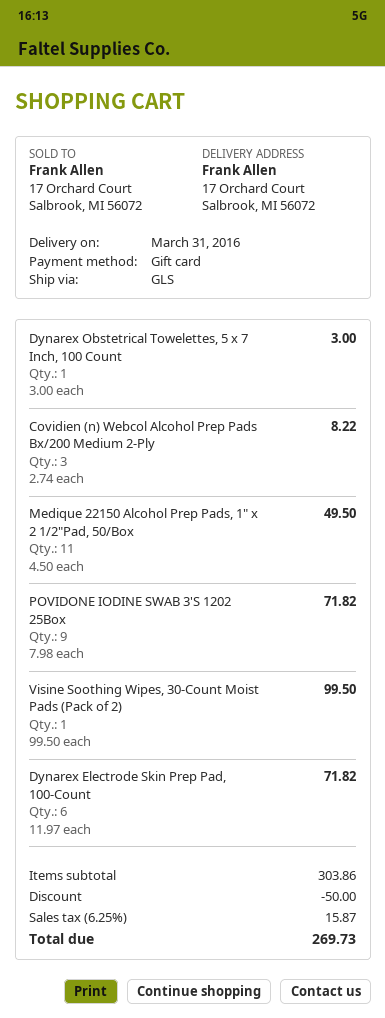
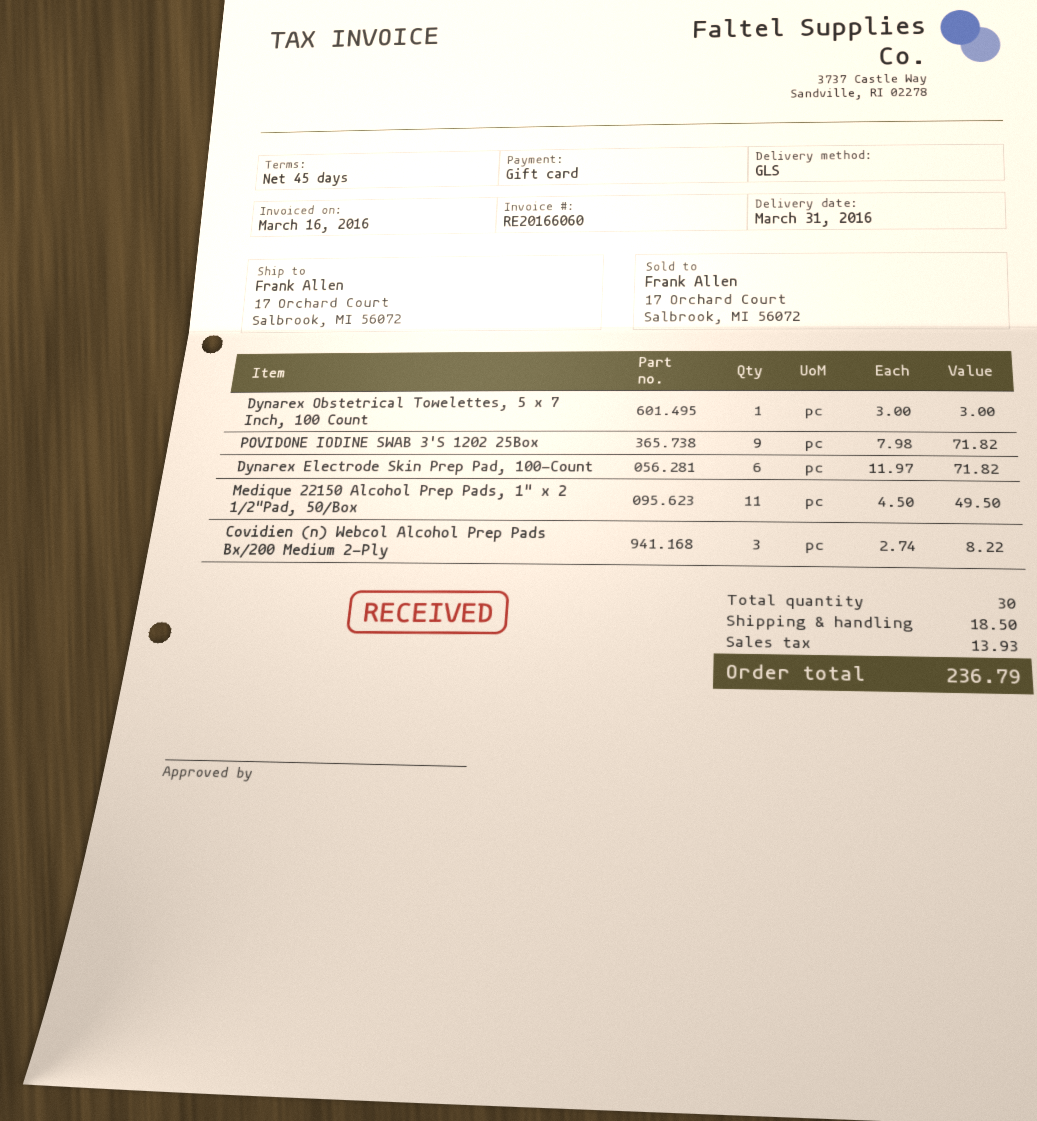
Visine Soothing Wipes, 30-Count Moist Pads (Pack of 2): 1 x 99.50 = 99.50 -> none
discount: 50.00 -> none
shipping: none -> 18.50
tax: 15.87 -> 13.93
total: 269.73 -> 236.79

